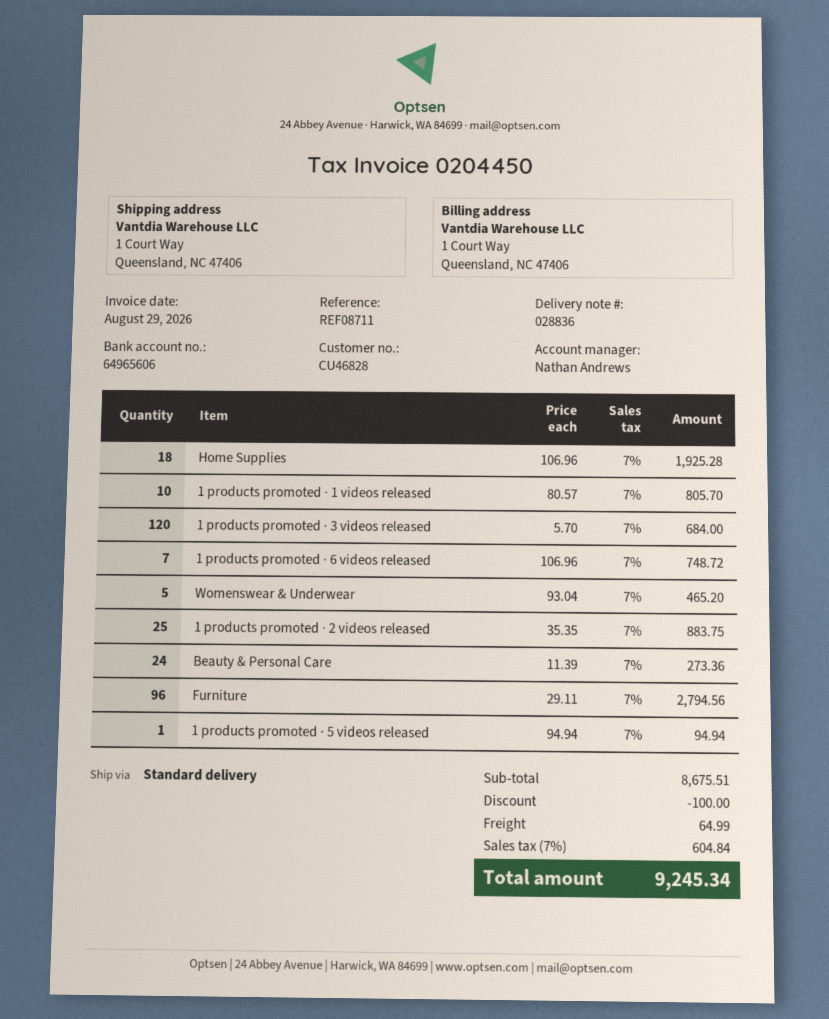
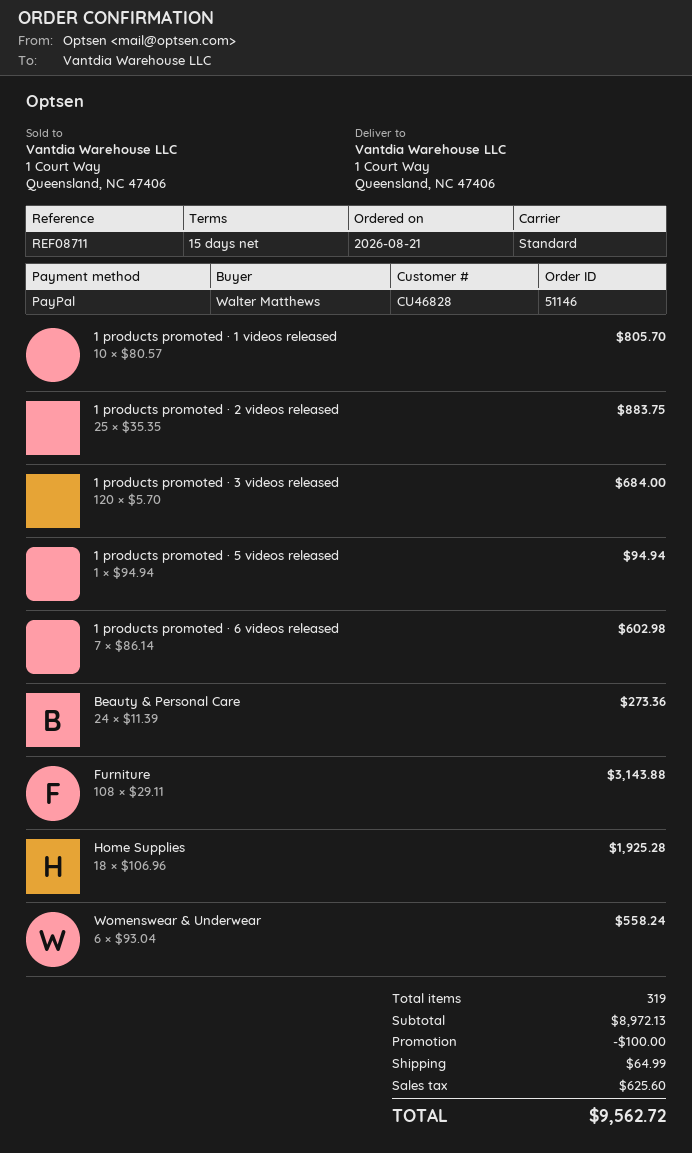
1 products promoted · 6 videos released: 7 x 106.96 = 748.72 -> 7 x 86.14 = 602.98
Womenswear & Underwear: 5 x 93.04 = 465.20 -> 6 x 93.04 = 558.24
Furniture: 96 x 29.11 = 2794.56 -> 108 x 29.11 = 3143.88
subtotal: 8675.51 -> 8972.13
tax: 604.84 -> 625.60
total: 9245.34 -> 9562.72

